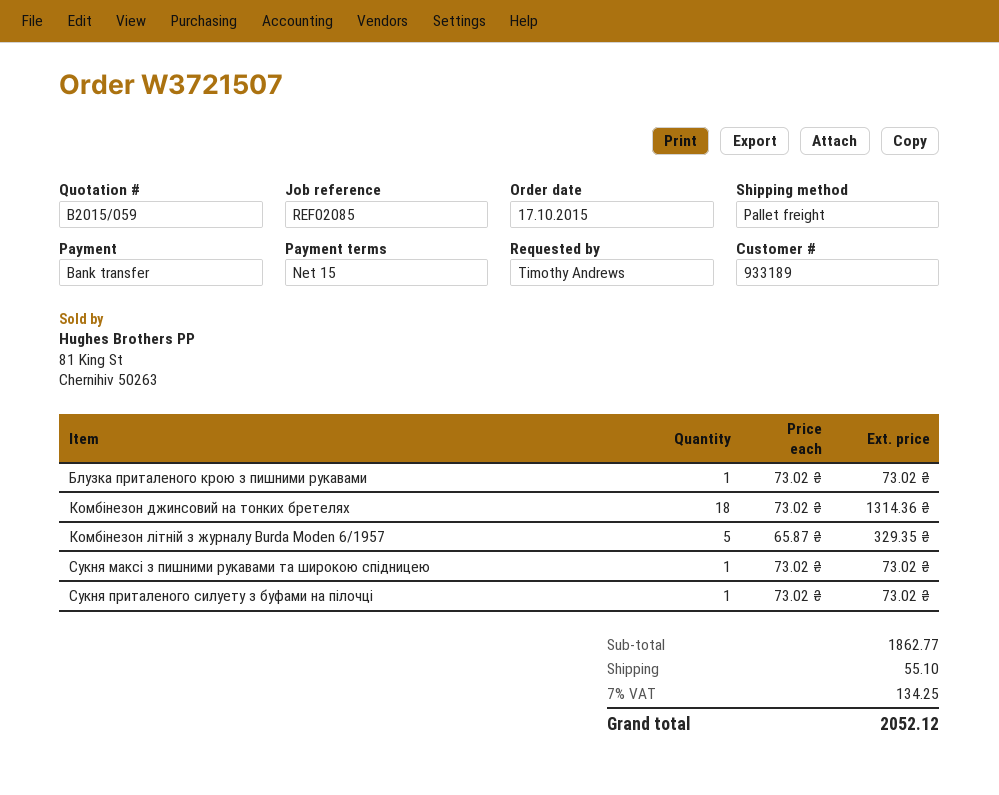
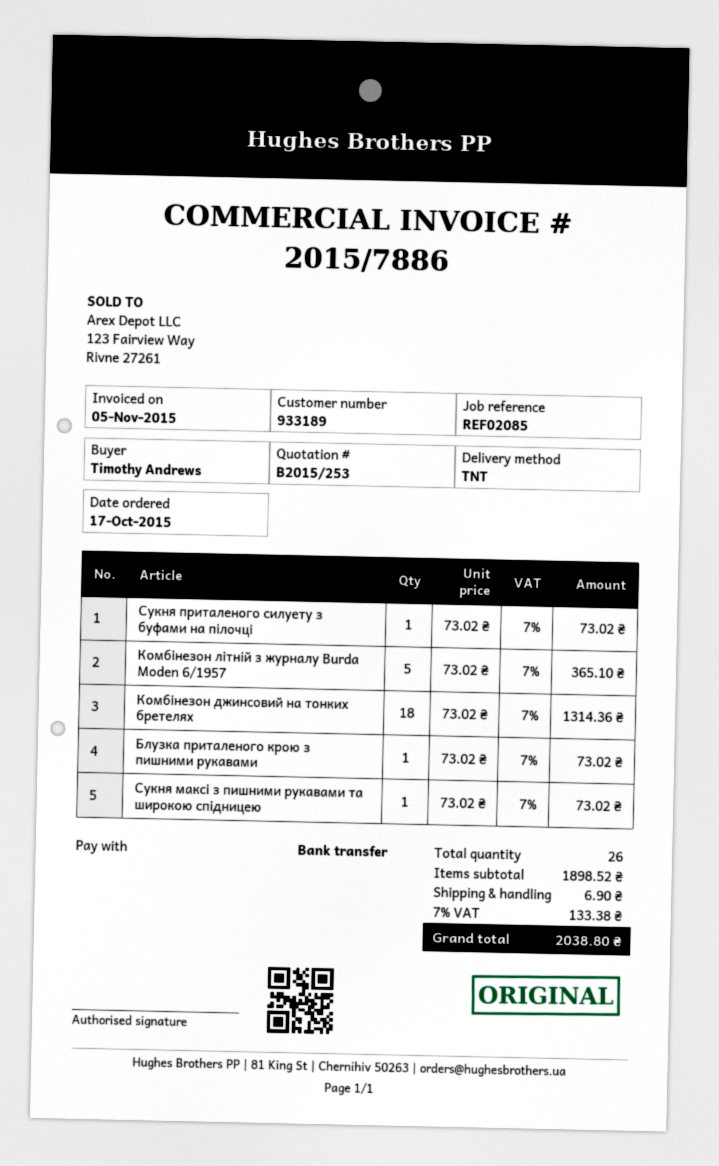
quote number: B2015/059 -> B2015/253
shipping method: pallet freight -> TNT
Комбінезон літній з журналу Burda Moden 6/1957: 5 x 65.87 = 329.35 -> 5 x 73.02 = 365.10
subtotal: 1862.77 -> 1898.52
shipping: 55.10 -> 6.90
tax: 7% = 134.25 -> 7% = 133.38
total: 2052.12 -> 2038.80

